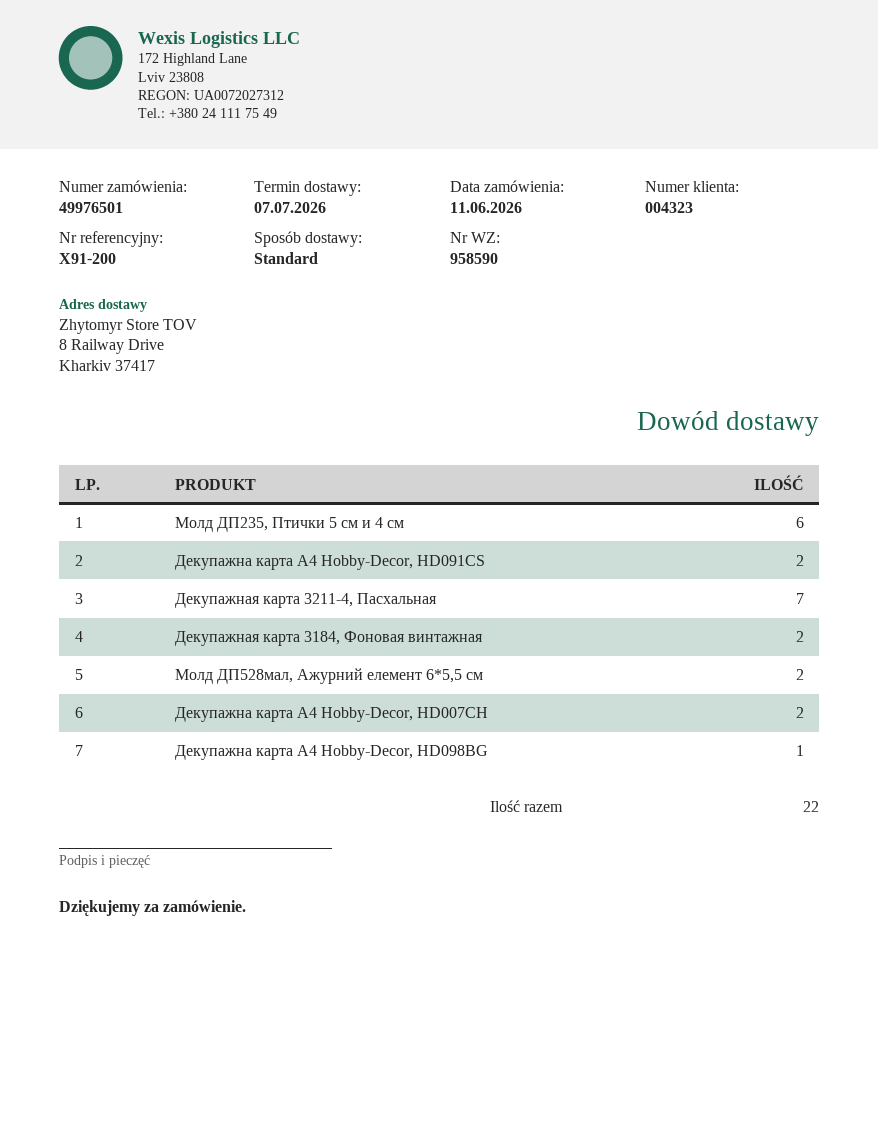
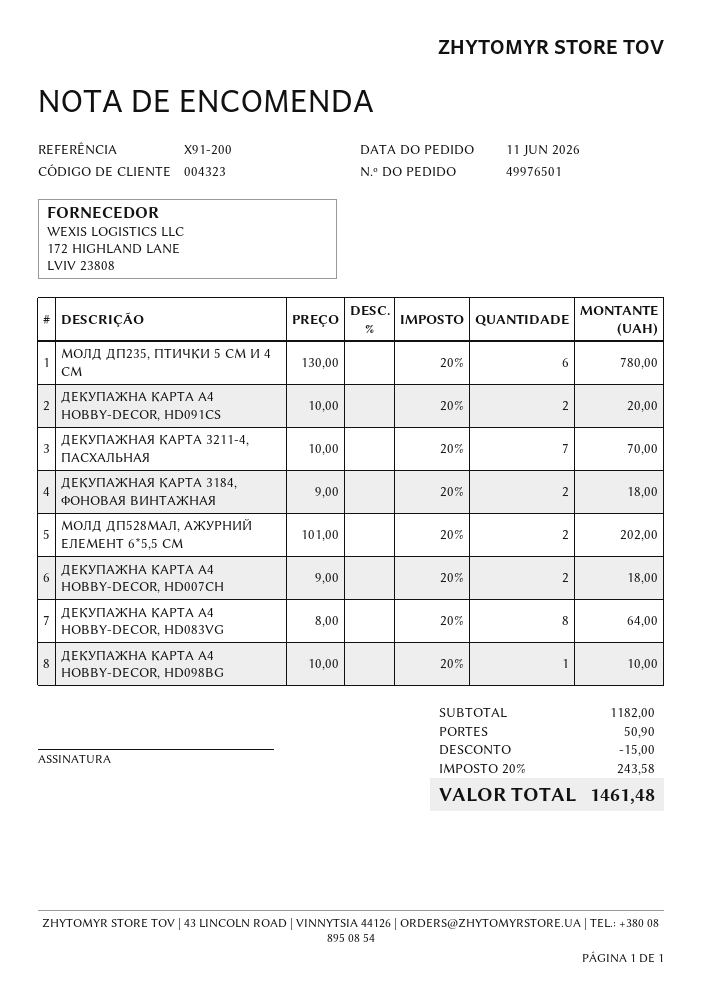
ДЕКУПАЖНА КАРТА А4 HOBBY-DECOR, HD083VG: none -> 8

